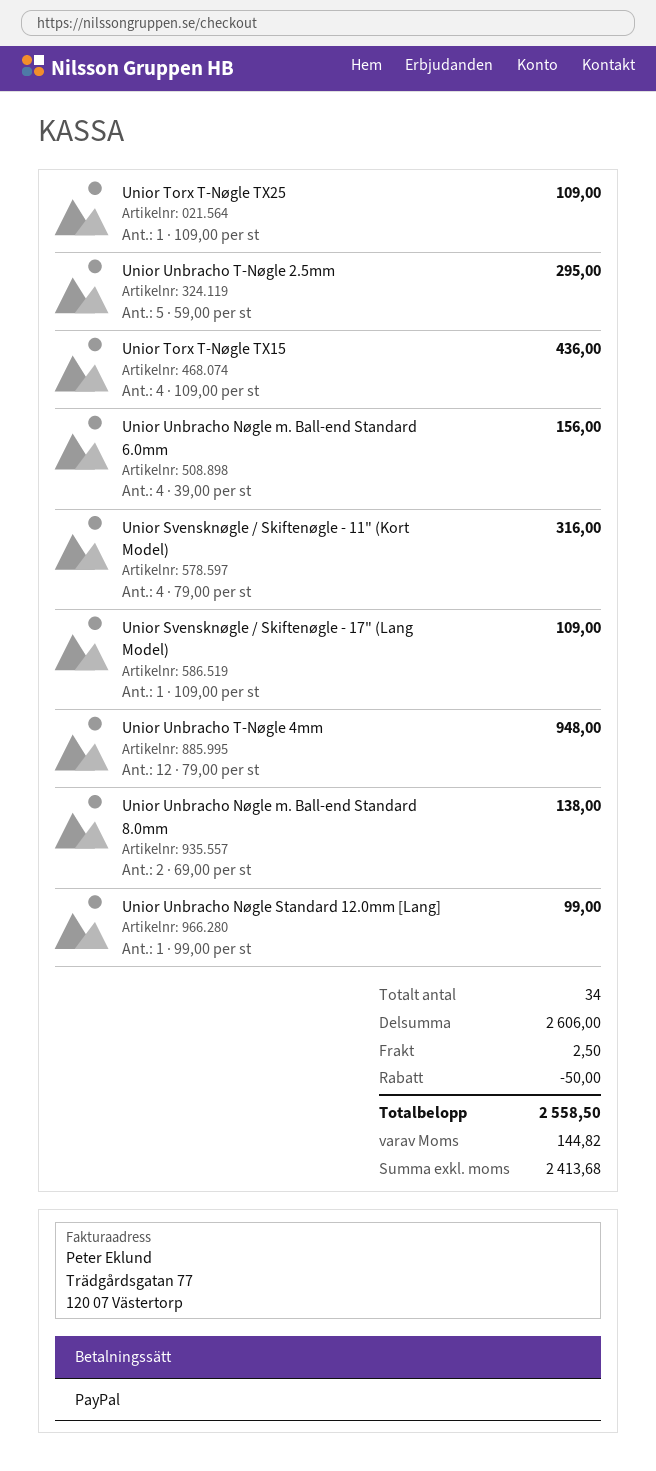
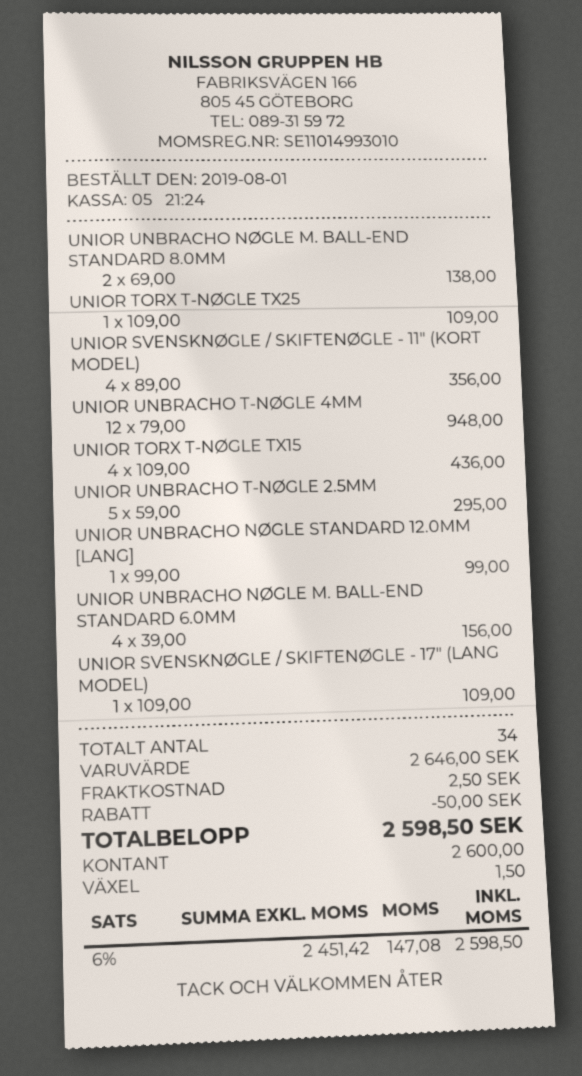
payment method: PayPal -> cash
Unior Svensknøgle / Skiftenøgle - 11" (Kort Model): 4 x 79.00 = 316.00 -> 4 x 89.00 = 356.00
subtotal: 2606.00 -> 2646.00
net: 2413.68 -> 2451.42
tax: 144.82 -> 147.08
total: 2558.50 -> 2598.50

